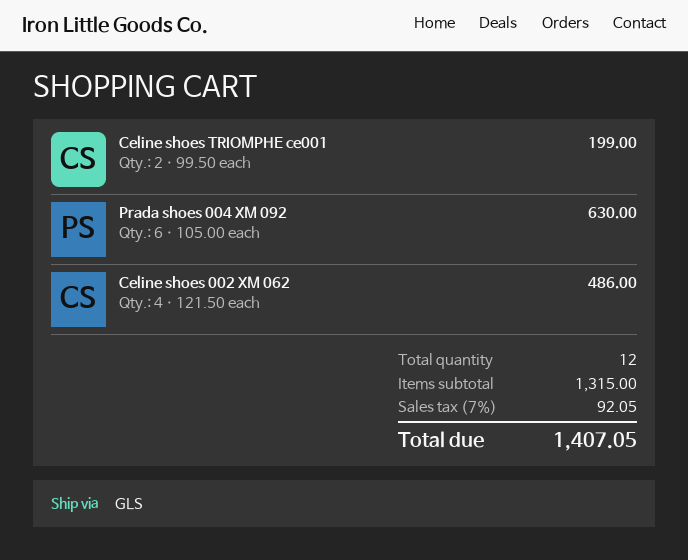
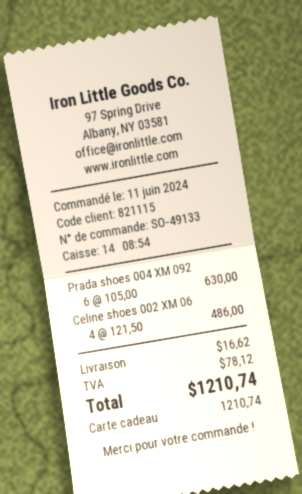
Celine shoes TRIOMPHE ce001: 2 x 99.50 = 199.00 -> none
shipping: none -> 16.62
tax: 92.05 -> 78.12
total: 1407.05 -> 1210.74

